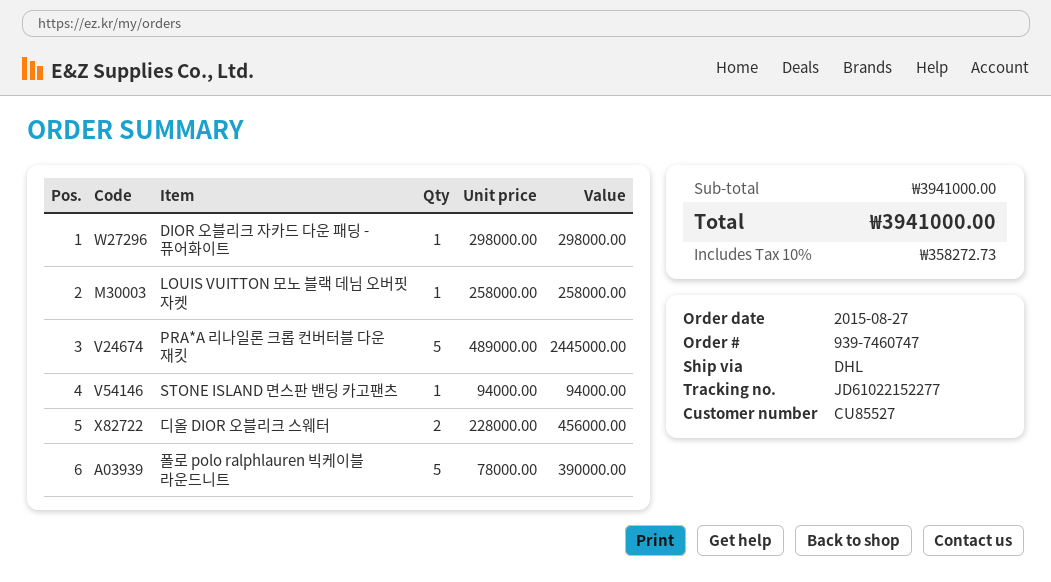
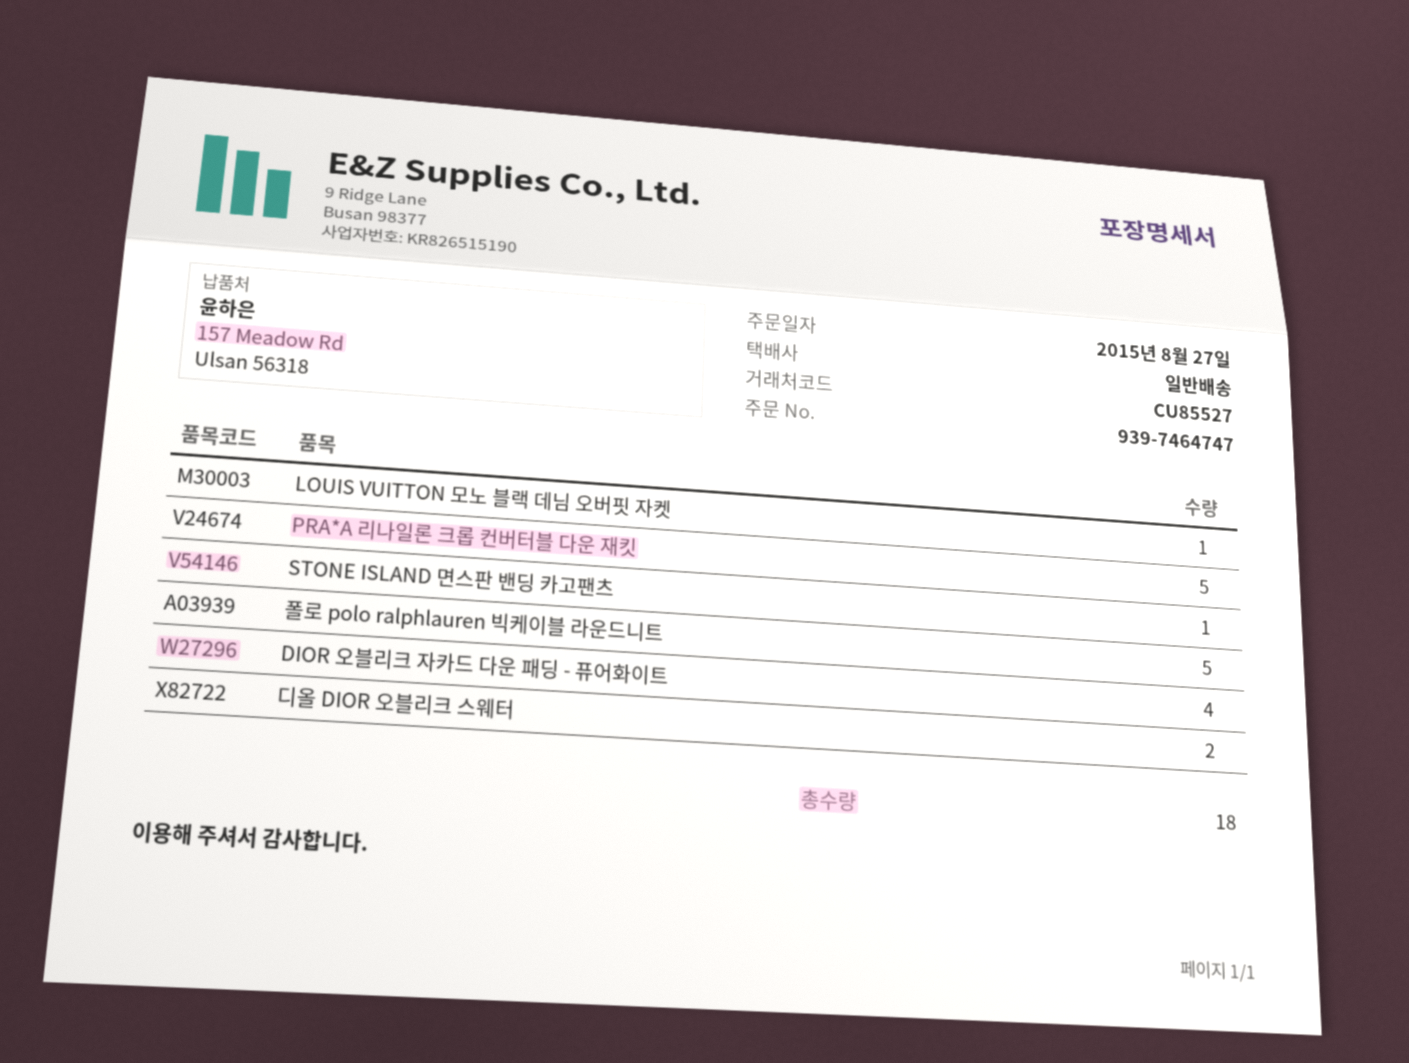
order number: 939-7460747 -> 939-7464747
shipping method: DHL -> standard
DIOR 오블리크 자카드 다운 패딩 - 퓨어화이트: 1 -> 4

